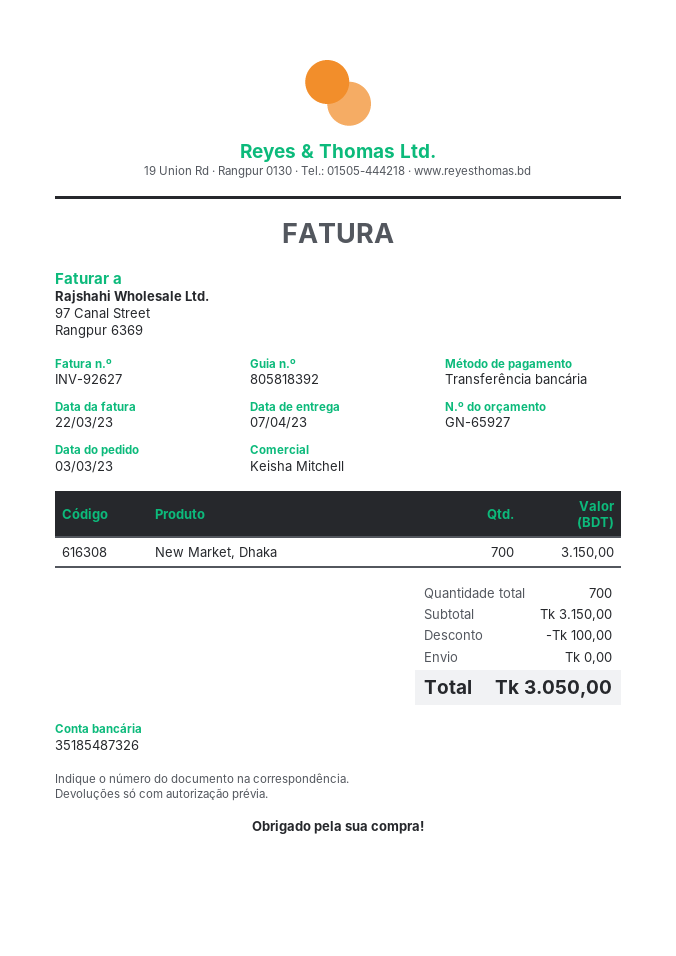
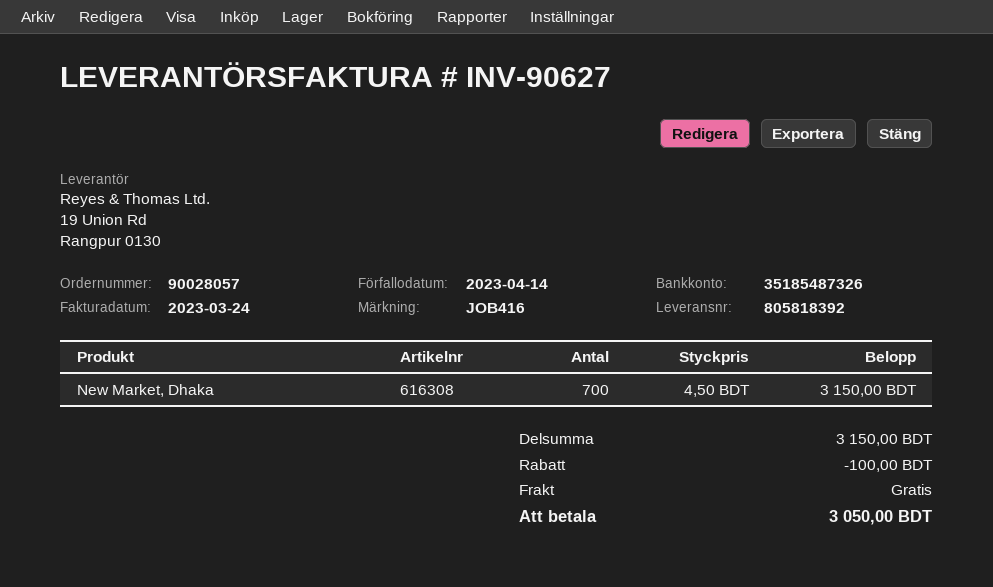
invoice number: INV-92627 -> INV-90627
invoice date: 2023-03-22 -> 2023-03-24

